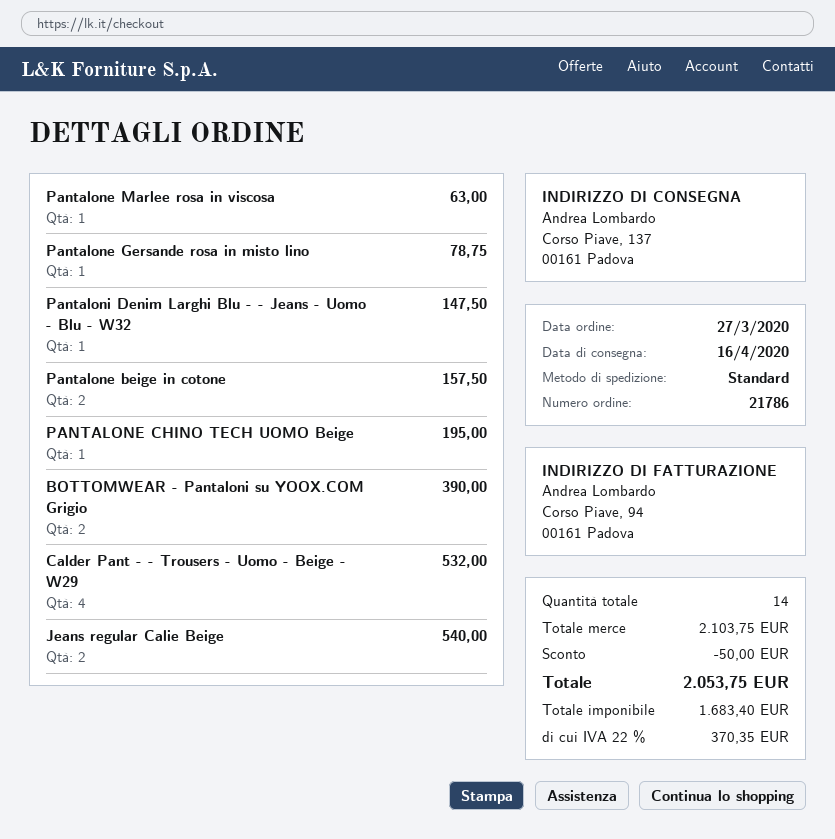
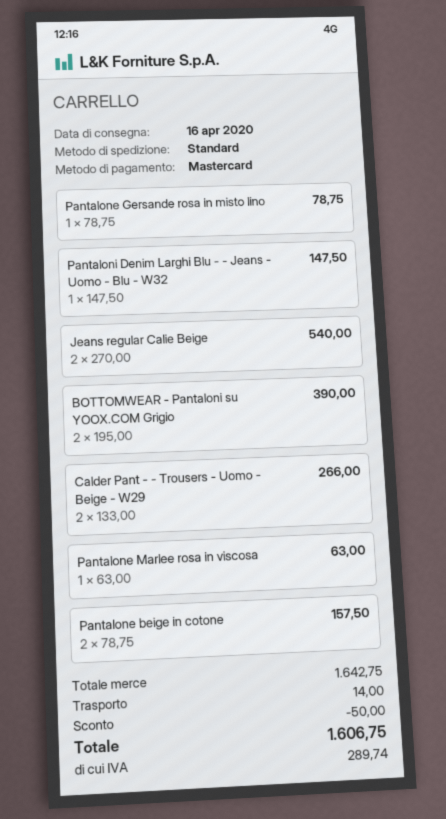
PANTALONE CHINO TECH UOMO Beige: 1 for 195.00 -> none
Calder Pant - - Trousers - Uomo - Beige - W29: 4 for 532.00 -> 2 for 266.00
subtotal: 2103.75 -> 1642.75
shipping: none -> 14.00
tax: 370.35 -> 289.74
total: 2053.75 -> 1606.75

